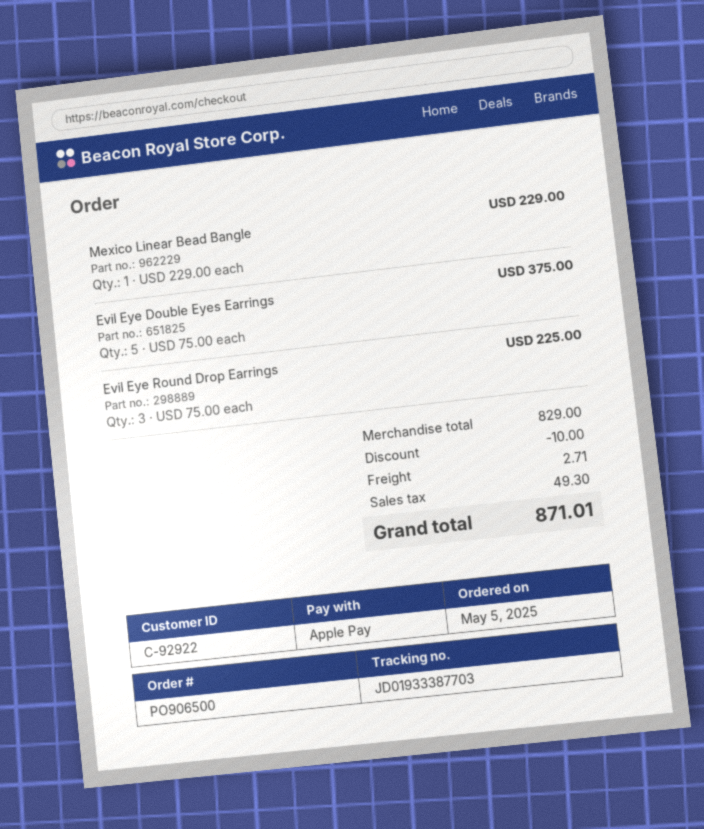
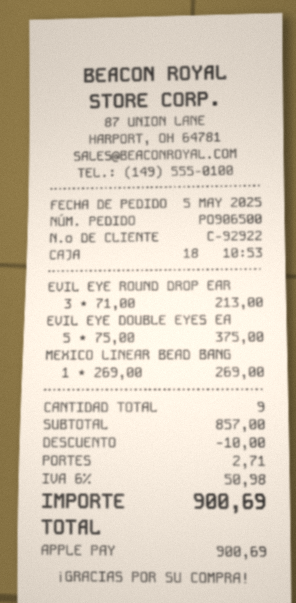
Mexico Linear Bead Bangle: 1 x 229.00 = 229.00 -> 1 x 269.00 = 269.00
Evil Eye Round Drop Earrings: 3 x 75.00 = 225.00 -> 3 x 71.00 = 213.00
subtotal: 829.00 -> 857.00
tax: 49.30 -> 50.98
total: 871.01 -> 900.69

